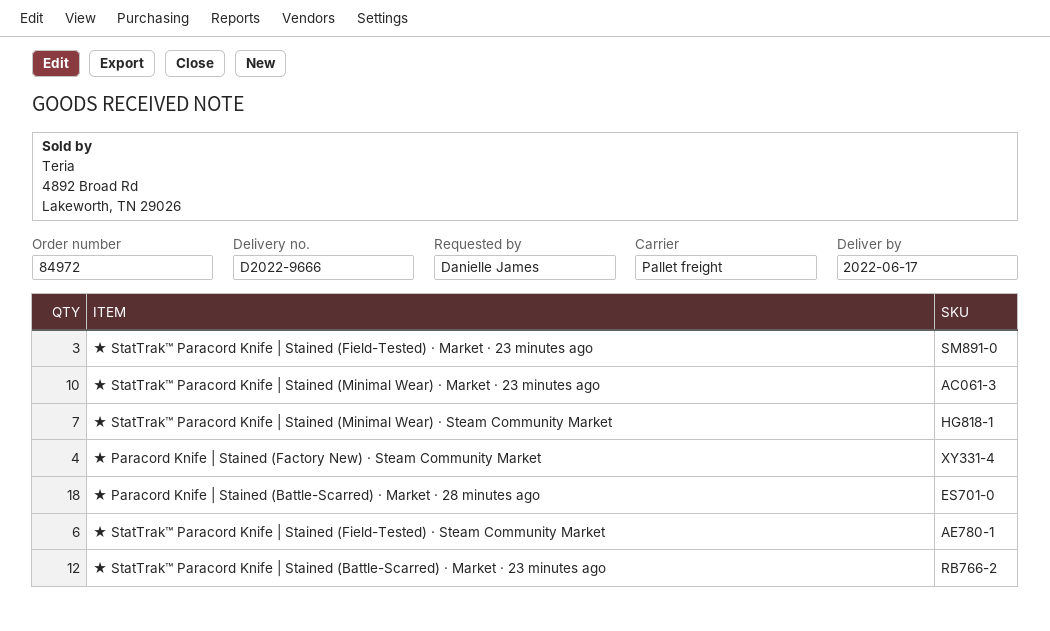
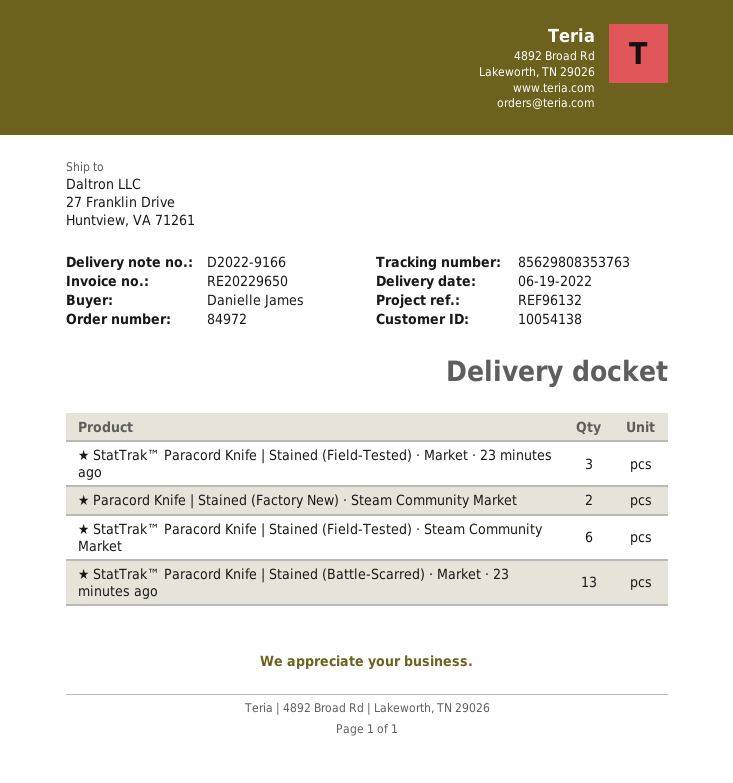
delivery note number: D2022-9666 -> D2022-9166
delivery date: 2022-06-17 -> 2022-06-19
★ StatTrak™ Paracord Knife | Stained (Minimal Wear) · Market · 23 minutes ago: 10 -> none
★ StatTrak™ Paracord Knife | Stained (Minimal Wear) · Steam Community Market: 7 -> none
★ Paracord Knife | Stained (Factory New) · Steam Community Market: 4 -> 2
★ Paracord Knife | Stained (Battle-Scarred) · Market · 28 minutes ago: 18 -> none
★ StatTrak™ Paracord Knife | Stained (Battle-Scarred) · Market · 23 minutes ago: 12 -> 13

